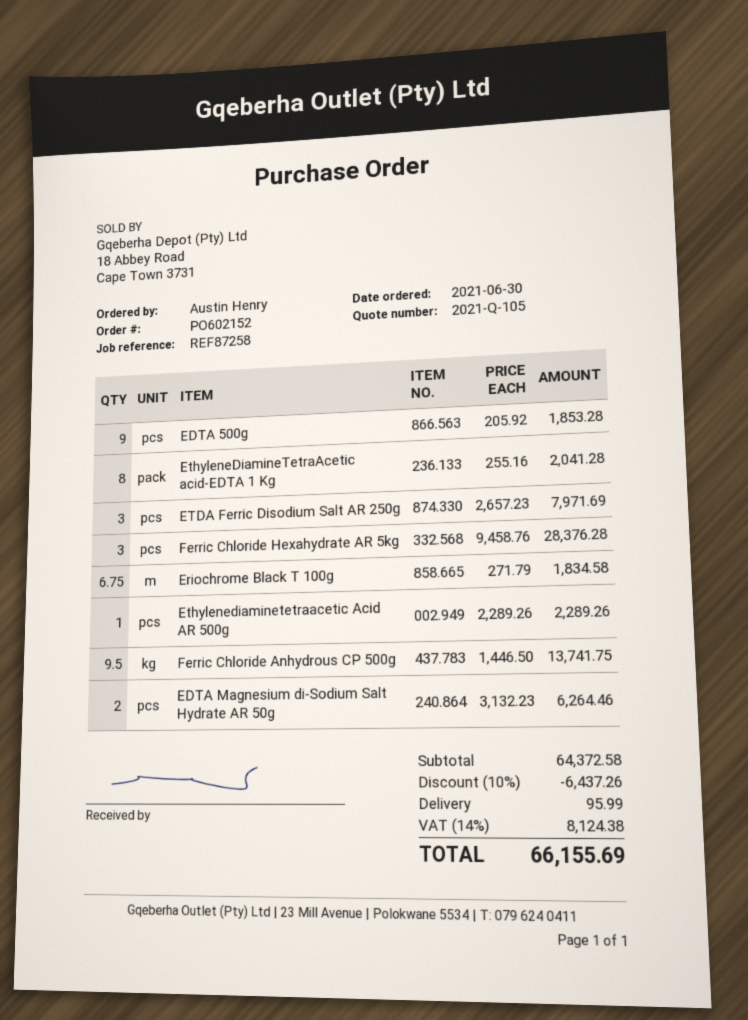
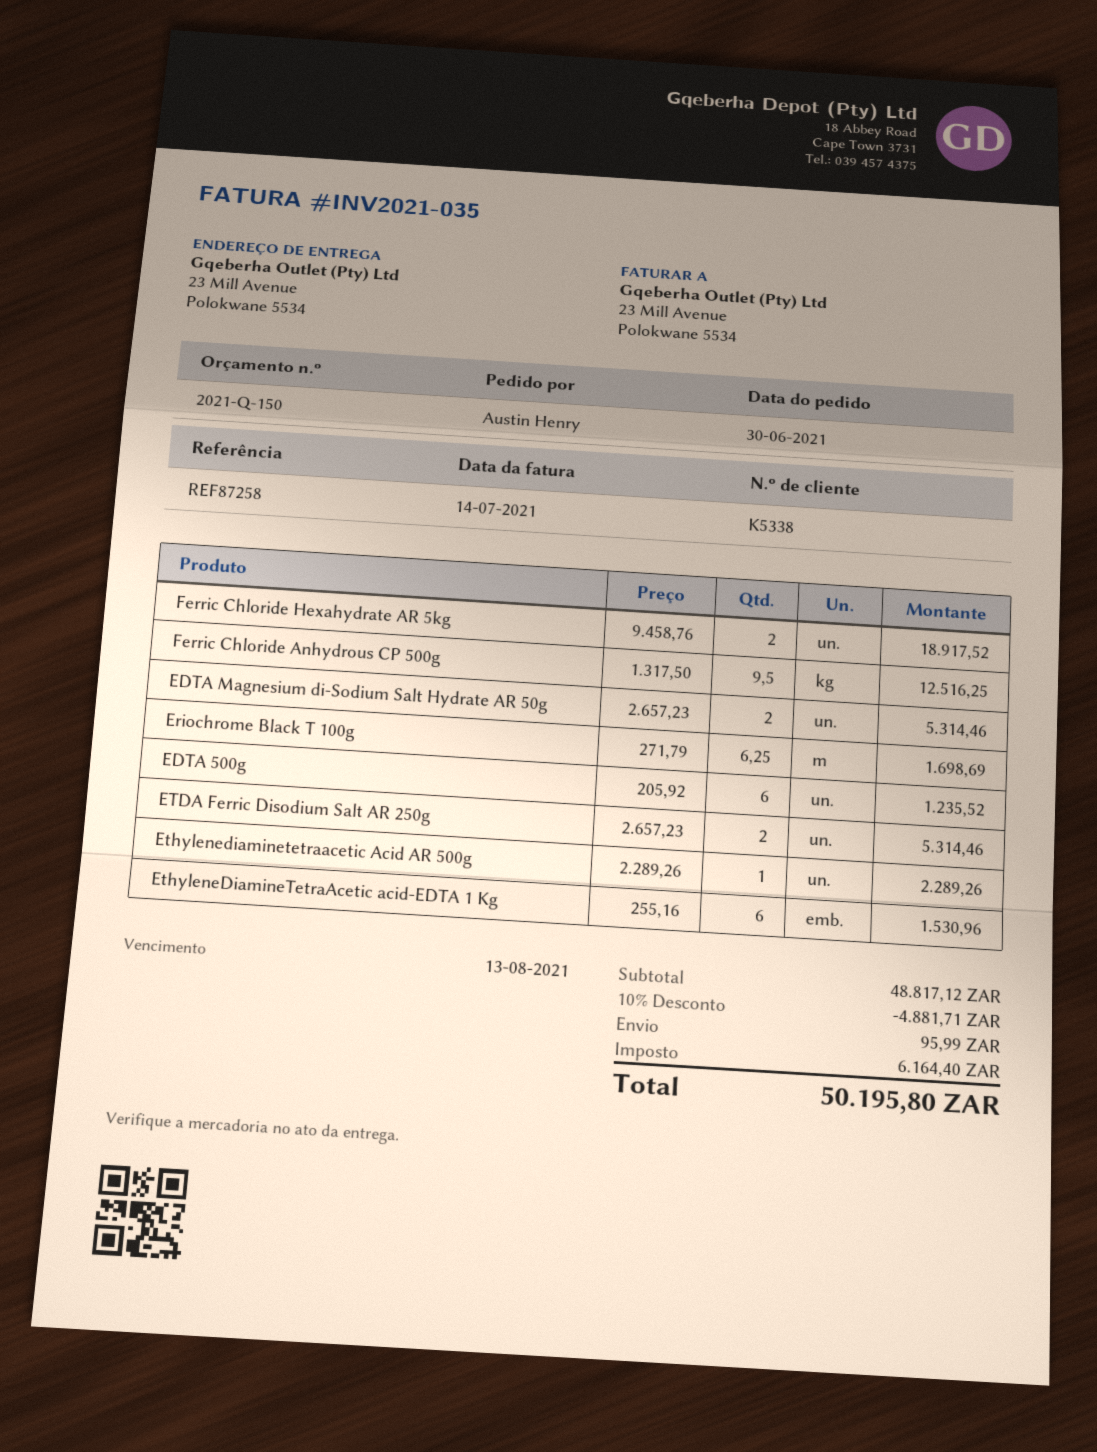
quote number: 2021-Q-105 -> 2021-Q-150
EDTA 500g: 9 x 205.92 = 1853.28 -> 6 x 205.92 = 1235.52
EthyleneDiamineTetraAcetic acid-EDTA 1 Kg: 8 x 255.16 = 2041.28 -> 6 x 255.16 = 1530.96
ETDA Ferric Disodium Salt AR 250g: 3 x 2657.23 = 7971.69 -> 2 x 2657.23 = 5314.46
Ferric Chloride Hexahydrate AR 5kg: 3 x 9458.76 = 28376.28 -> 2 x 9458.76 = 18917.52
Eriochrome Black T 100g: 6.75 x 271.79 = 1834.58 -> 6.25 x 271.79 = 1698.69
Ferric Chloride Anhydrous CP 500g: 9.5 x 1446.50 = 13741.75 -> 9.5 x 1317.50 = 12516.25
EDTA Magnesium di-Sodium Salt Hydrate AR 50g: 2 x 3132.23 = 6264.46 -> 2 x 2657.23 = 5314.46
subtotal: 64372.58 -> 48817.12
discount: 10% = 6437.26 -> 10% = 4881.71
tax: 8124.38 -> 6164.40
total: 66155.69 -> 50195.80

